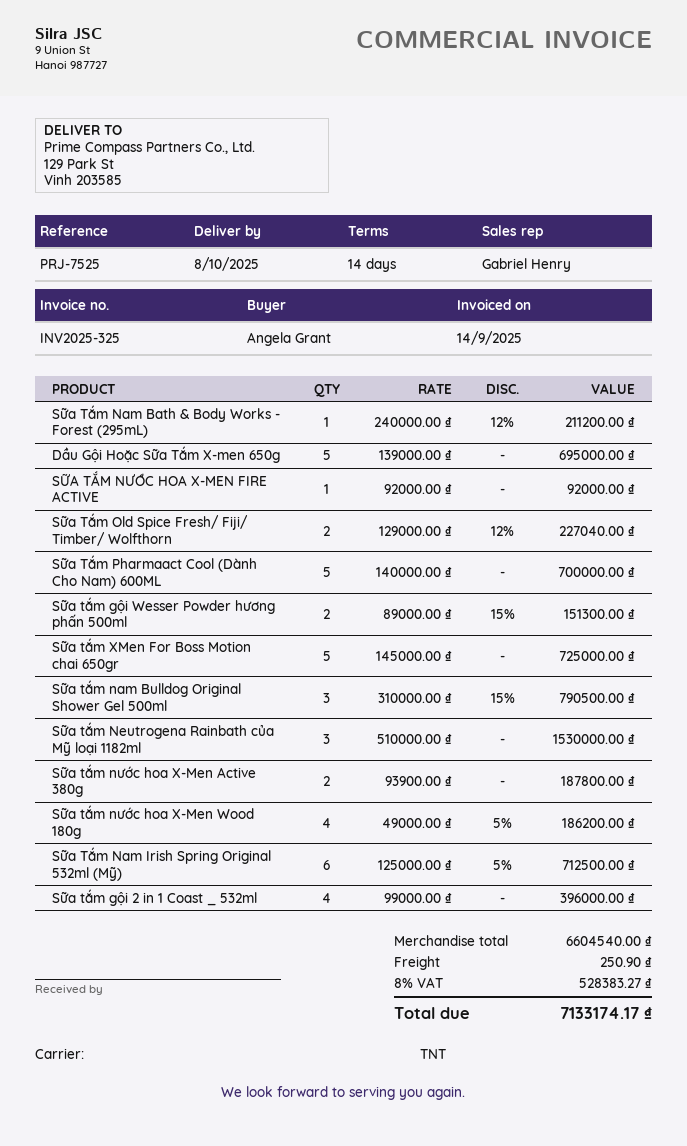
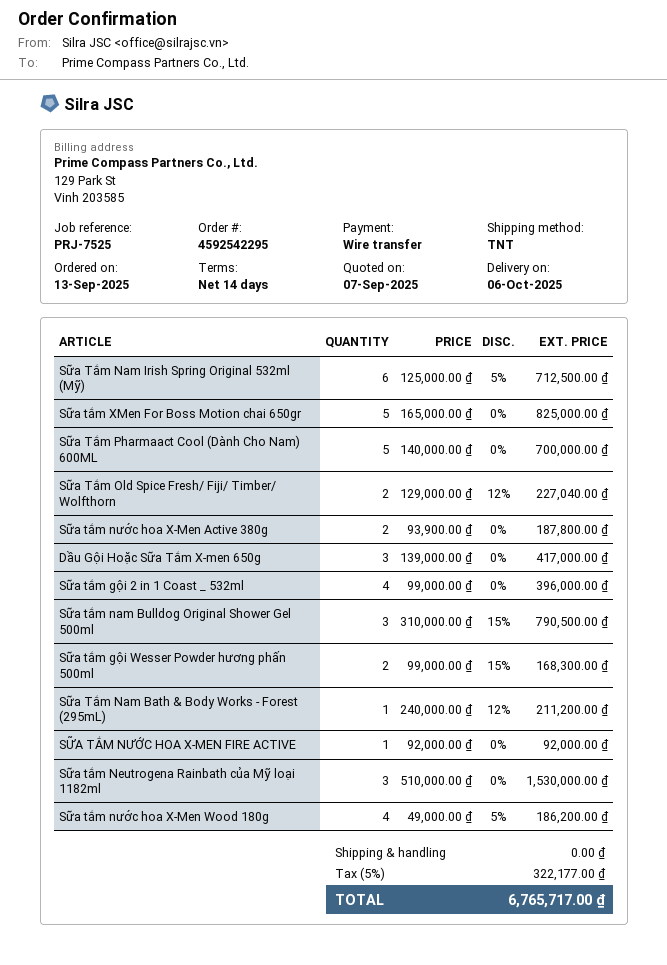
delivery date: 2025-10-08 -> 2025-10-06
Dầu Gội Hoặc Sữa Tắm X-men 650g: 5 x 139000.00 = 695000.00 -> 3 x 139000.00 = 417000.00
Sữa tắm gội Wesser Powder hương phấn 500ml: 2 x 89000.00 - 15% = 151300.00 -> 2 x 99000.00 - 15% = 168300.00
Sữa tắm XMen For Boss Motion chai 650gr: 5 x 145000.00 = 725000.00 -> 5 x 165000.00 = 825000.00
shipping: 250.90 -> 0.00
tax: 8% = 528383.27 -> 5% = 322177.00
total: 7133174.17 -> 6765717.00

